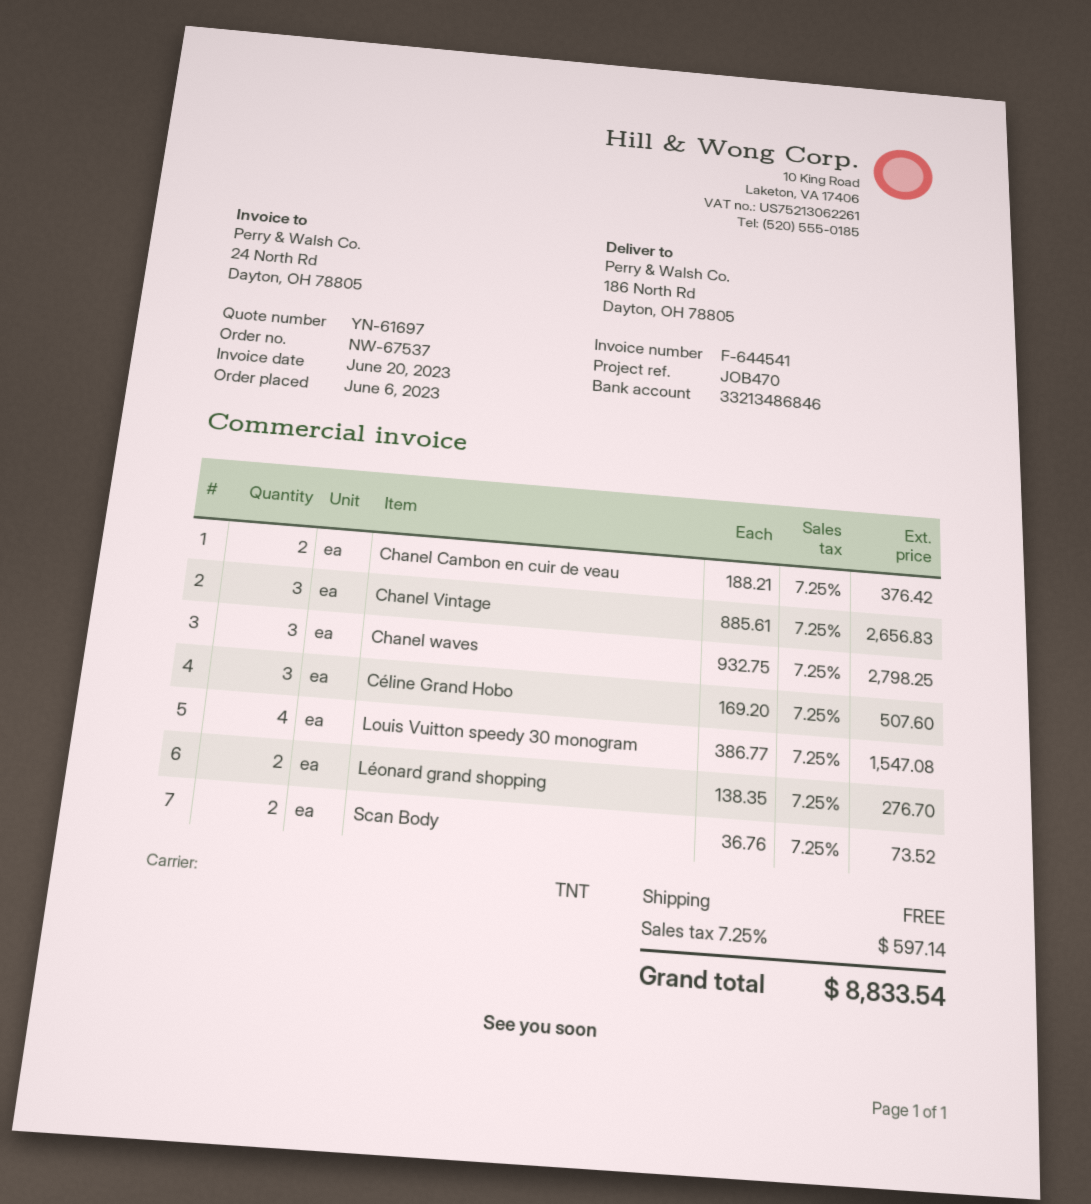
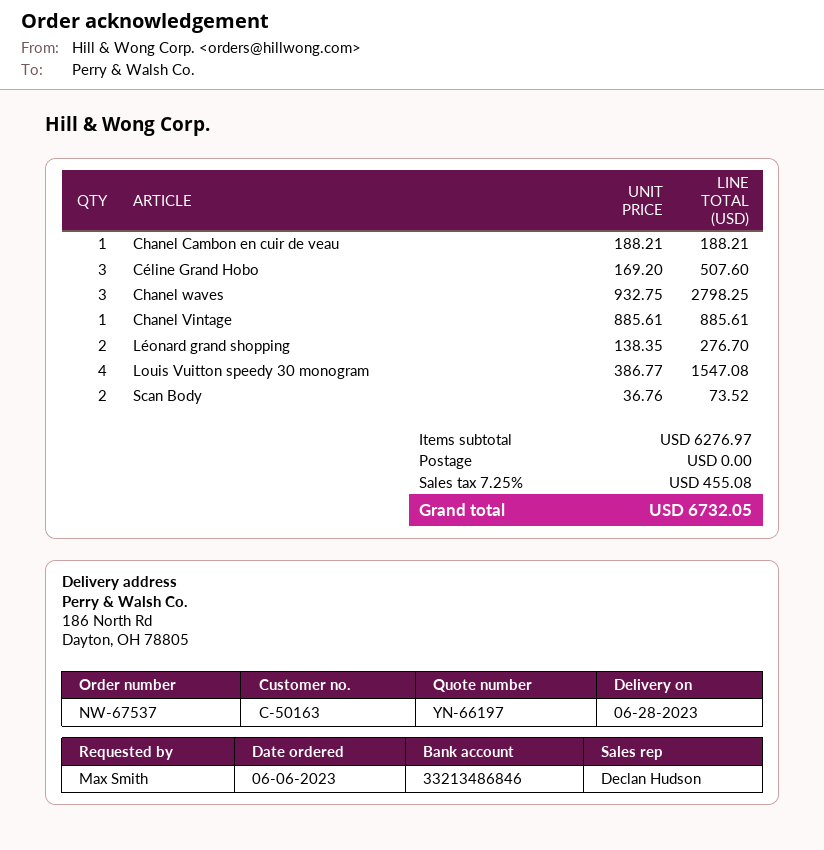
quote number: YN-61697 -> YN-66197
Chanel Cambon en cuir de veau: 2 x 188.21 = 376.42 -> 1 x 188.21 = 188.21
Chanel Vintage: 3 x 885.61 = 2656.83 -> 1 x 885.61 = 885.61
tax: 7.25% = 597.14 -> 7.25% = 455.08
total: 8833.54 -> 6732.05

